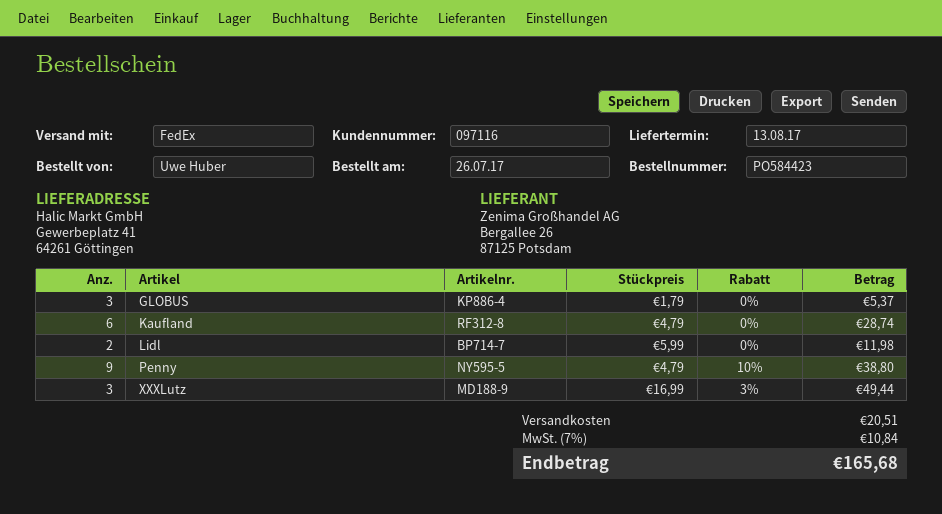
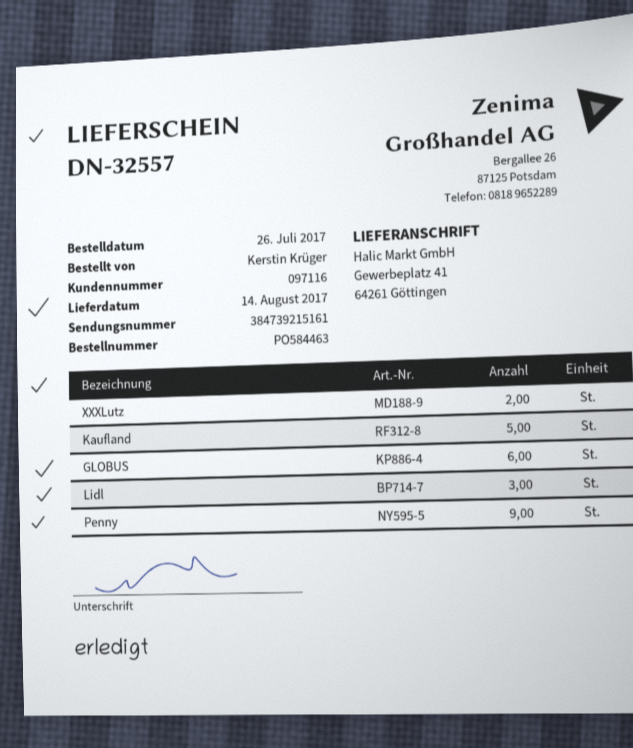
order number: PO584423 -> PO584463
delivery date: 2017-08-13 -> 2017-08-14
ordered by: Uwe Huber -> Kerstin Krüger
GLOBUS: 3 -> 6
Kaufland: 6 -> 5
Lidl: 2 -> 3
XXXLutz: 3 -> 2

